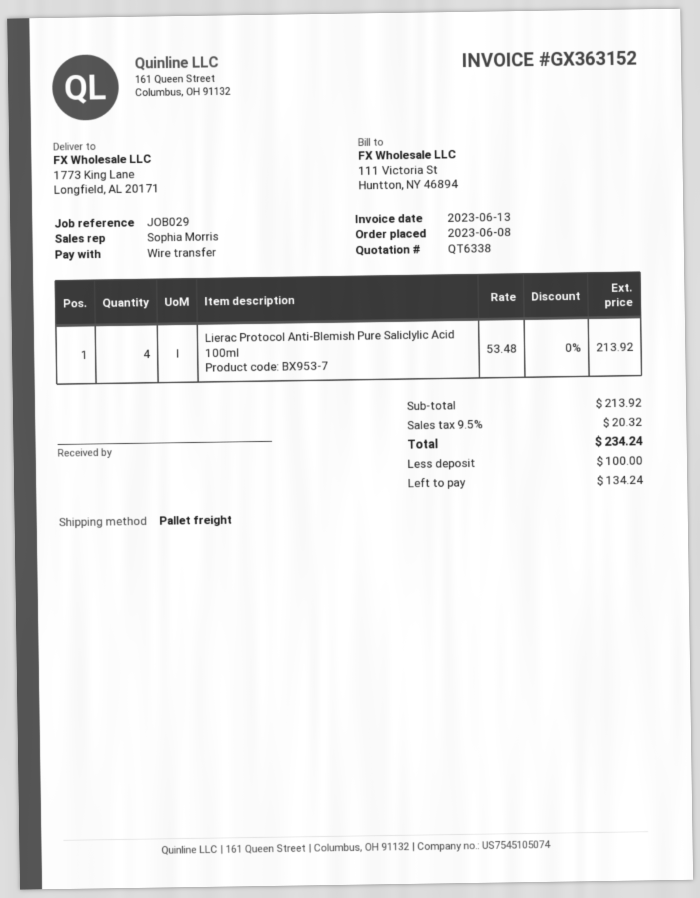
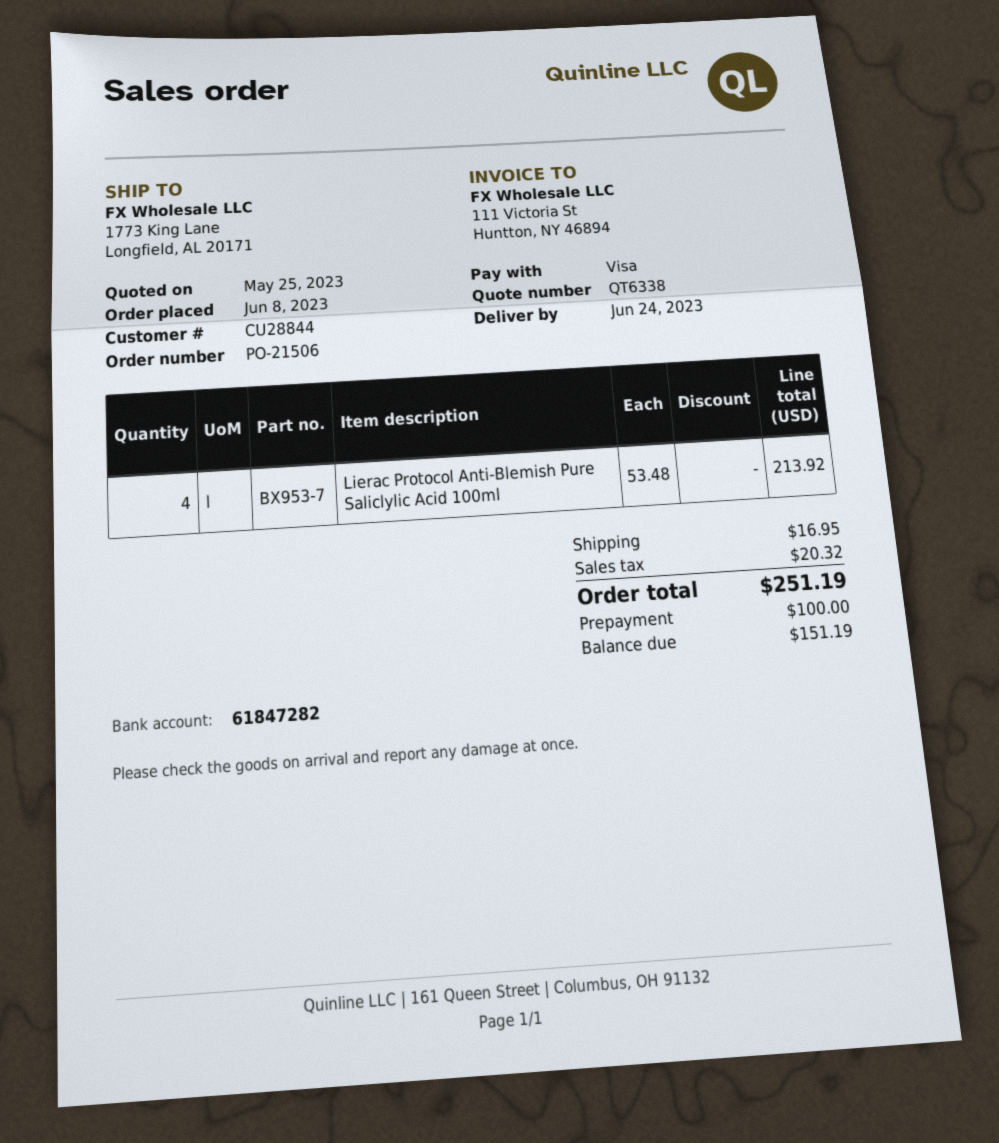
payment method: bank transfer -> Visa
shipping: none -> 16.95
total: 234.24 -> 251.19
balance: 134.24 -> 151.19

